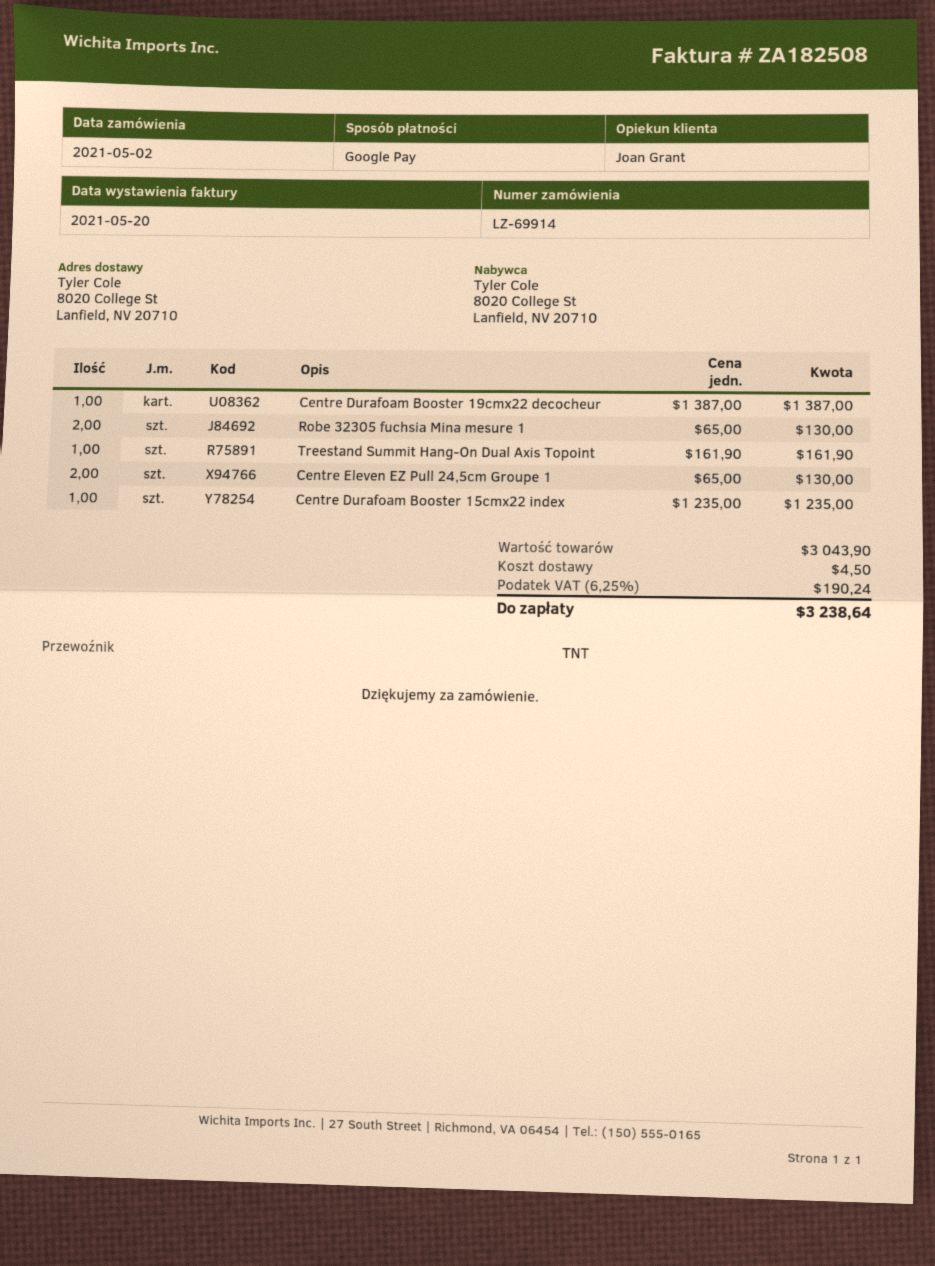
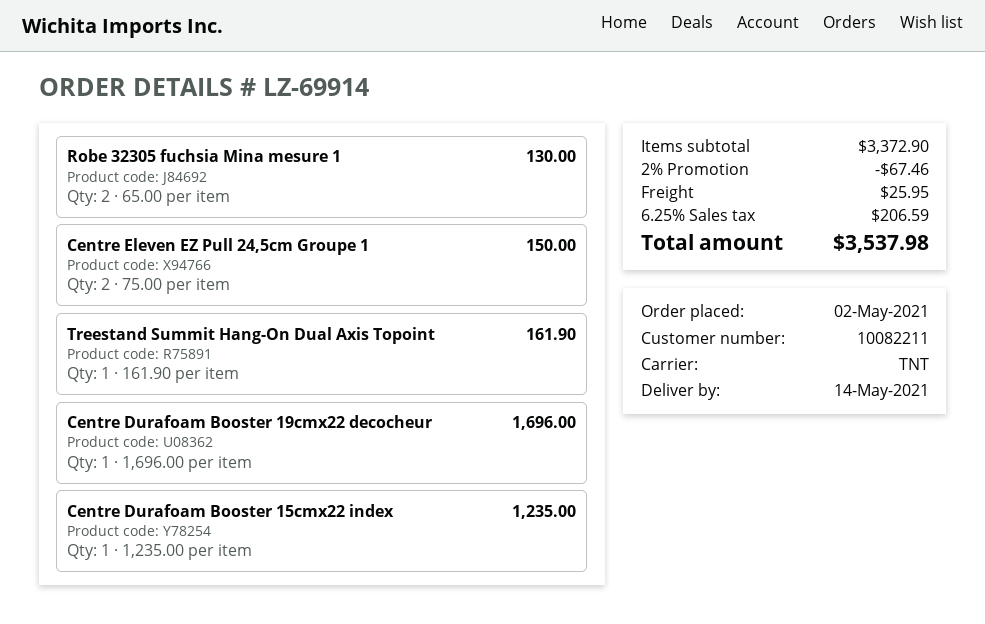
Centre Durafoam Booster 19cmx22 decocheur: 1 x 1387.00 = 1387.00 -> 1 x 1696.00 = 1696.00
Centre Eleven EZ Pull 24,5cm Groupe 1: 2 x 65.00 = 130.00 -> 2 x 75.00 = 150.00
subtotal: 3043.90 -> 3372.90
discount: none -> 2% = 67.46
shipping: 4.50 -> 25.95
tax: 6.25% = 190.24 -> 6.25% = 206.59
total: 3238.64 -> 3537.98

